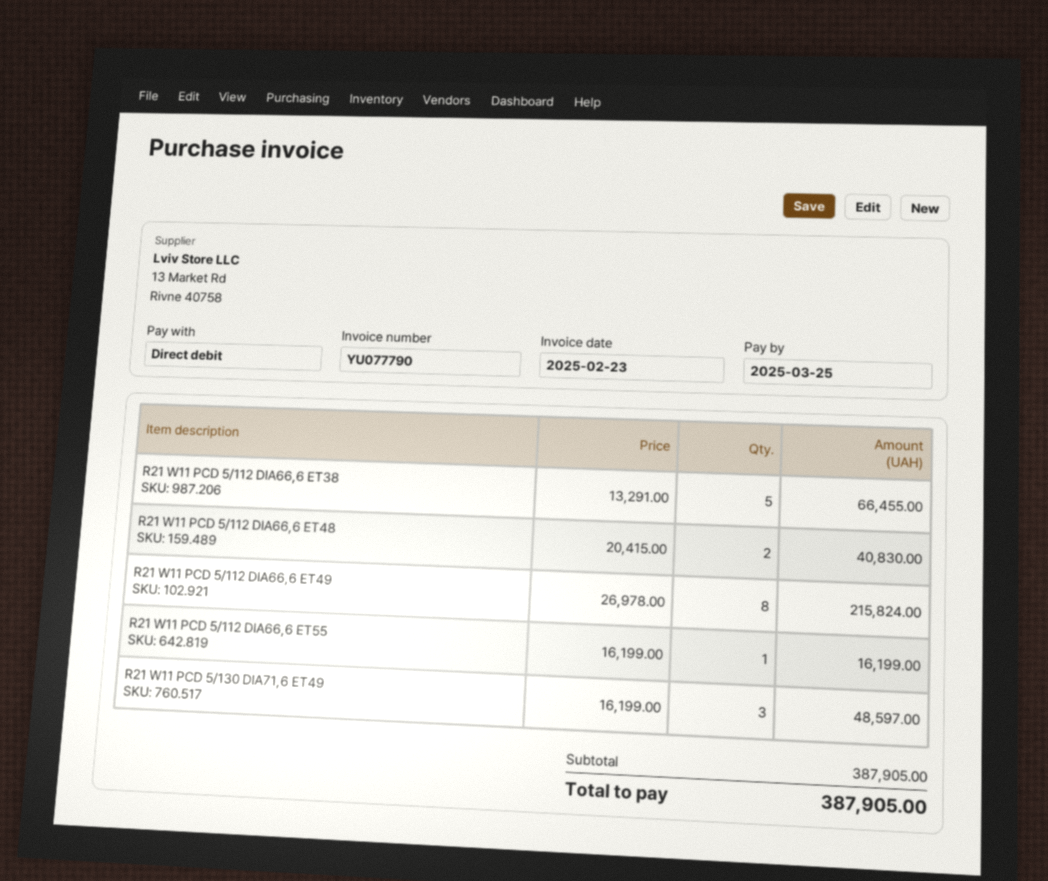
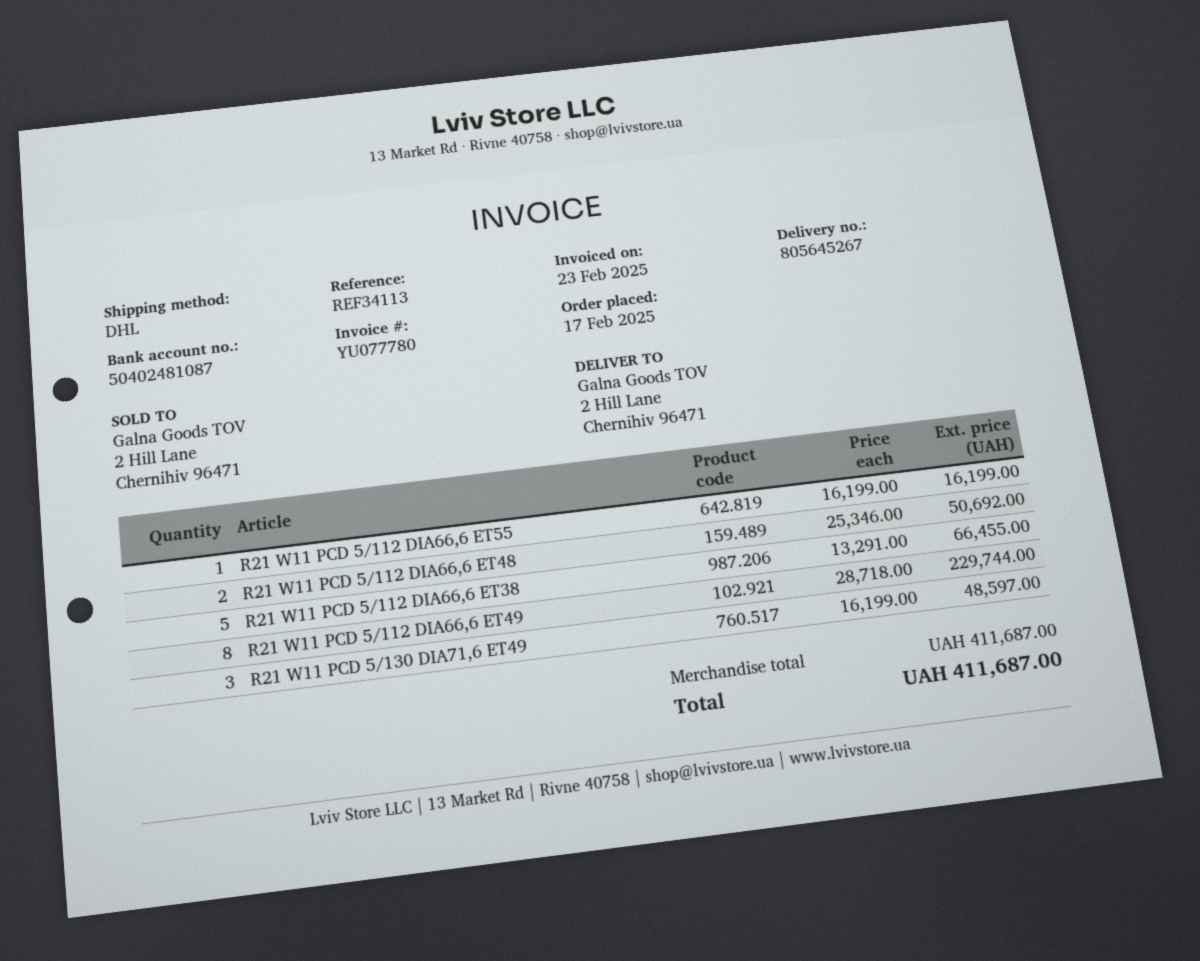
invoice number: YU077790 -> YU077780
R21 W11 PCD 5/112 DIA66,6 ET48: 2 x 20415.00 = 40830.00 -> 2 x 25346.00 = 50692.00
R21 W11 PCD 5/112 DIA66,6 ET49: 8 x 26978.00 = 215824.00 -> 8 x 28718.00 = 229744.00
subtotal: 387905.00 -> 411687.00
total: 387905.00 -> 411687.00

